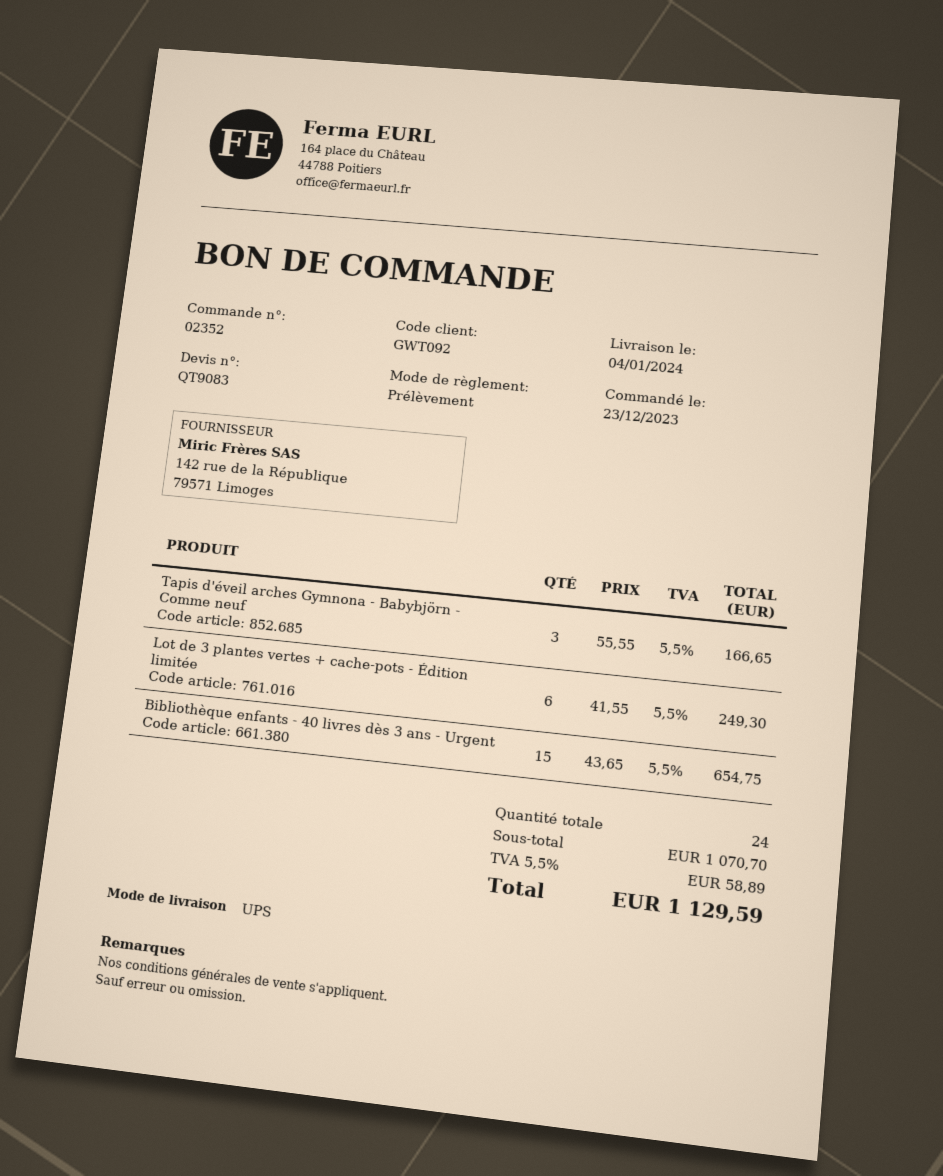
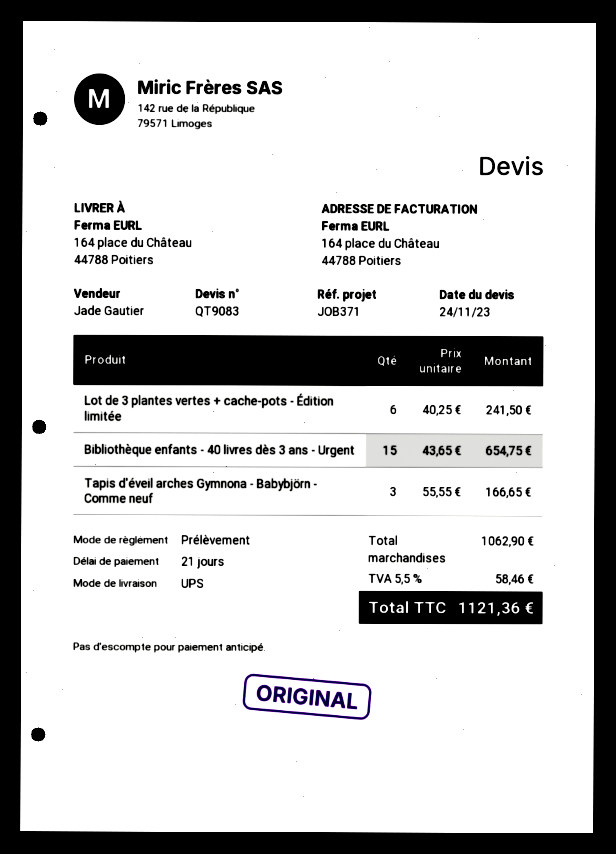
Lot de 3 plantes vertes + cache-pots - Édition limitée: 6 x 41.55 = 249.30 -> 6 x 40.25 = 241.50
subtotal: 1070.70 -> 1062.90
tax: 5.5% = 58.89 -> 5.5% = 58.46
total: 1129.59 -> 1121.36

